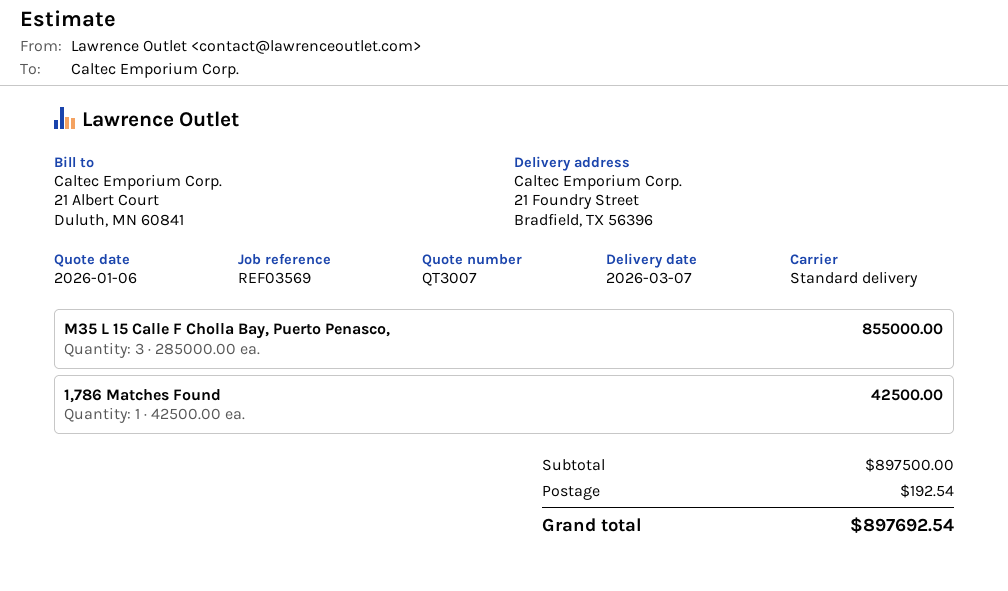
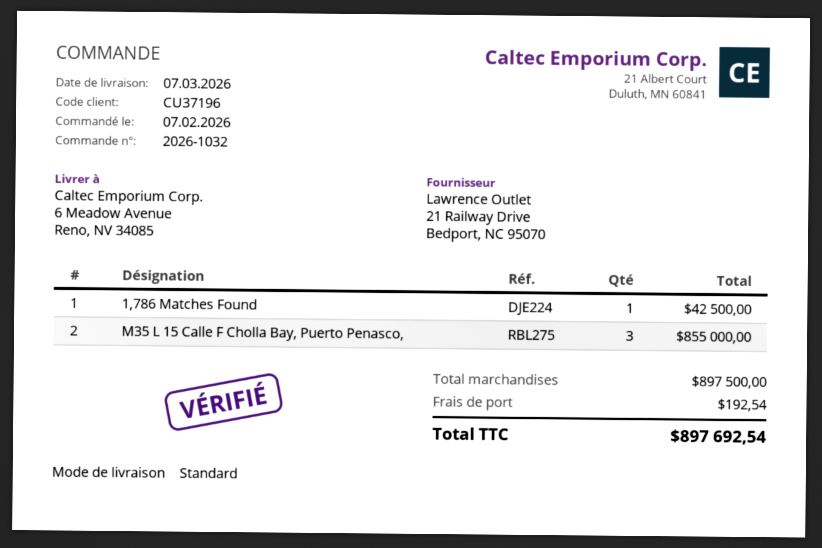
ship to: 21 Foundry Street, Bradfield, TX 56396 -> 6 Meadow Avenue, Reno, NV 34085

